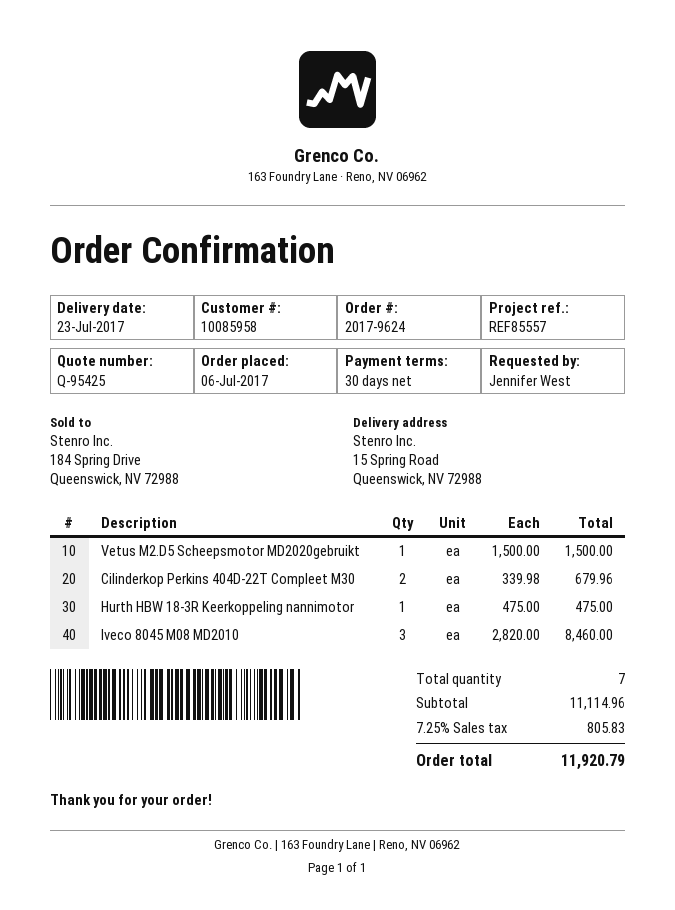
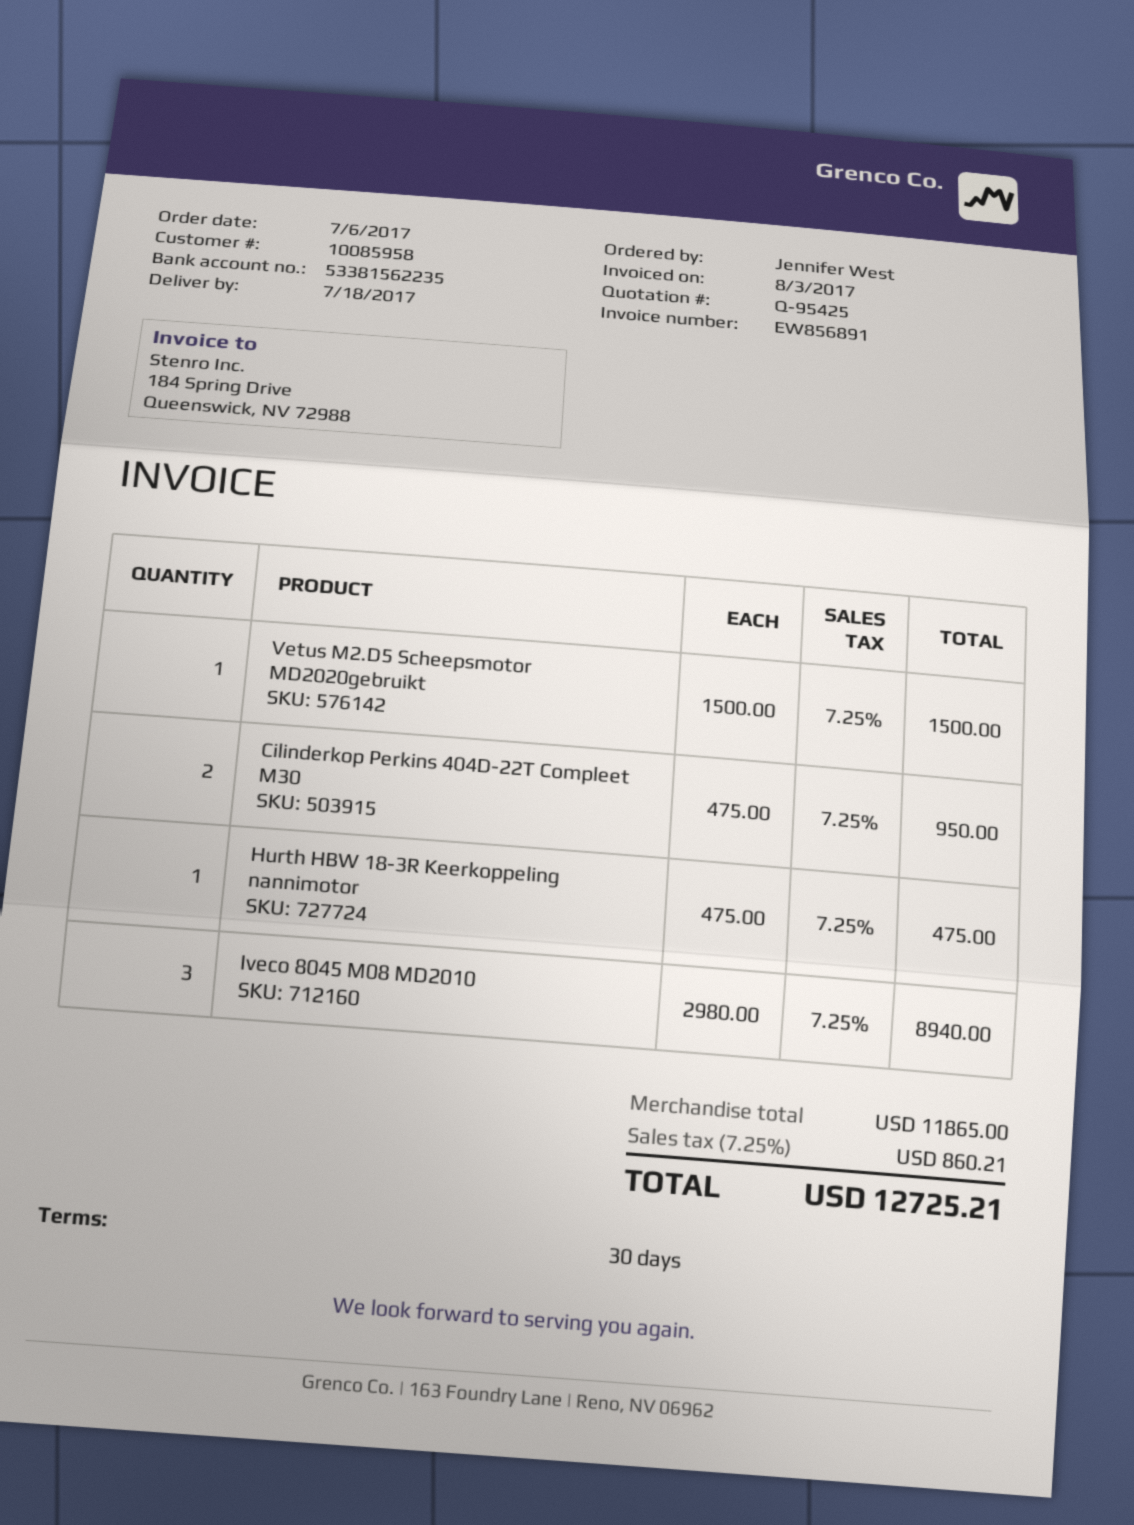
delivery date: 2017-07-23 -> 2017-07-18
Cilinderkop Perkins 404D-22T Compleet M30: 2 x 339.98 = 679.96 -> 2 x 475.00 = 950.00
Iveco 8045 M08 MD2010: 3 x 2820.00 = 8460.00 -> 3 x 2980.00 = 8940.00
subtotal: 11114.96 -> 11865.00
tax: 7.25% = 805.83 -> 7.25% = 860.21
total: 11920.79 -> 12725.21

